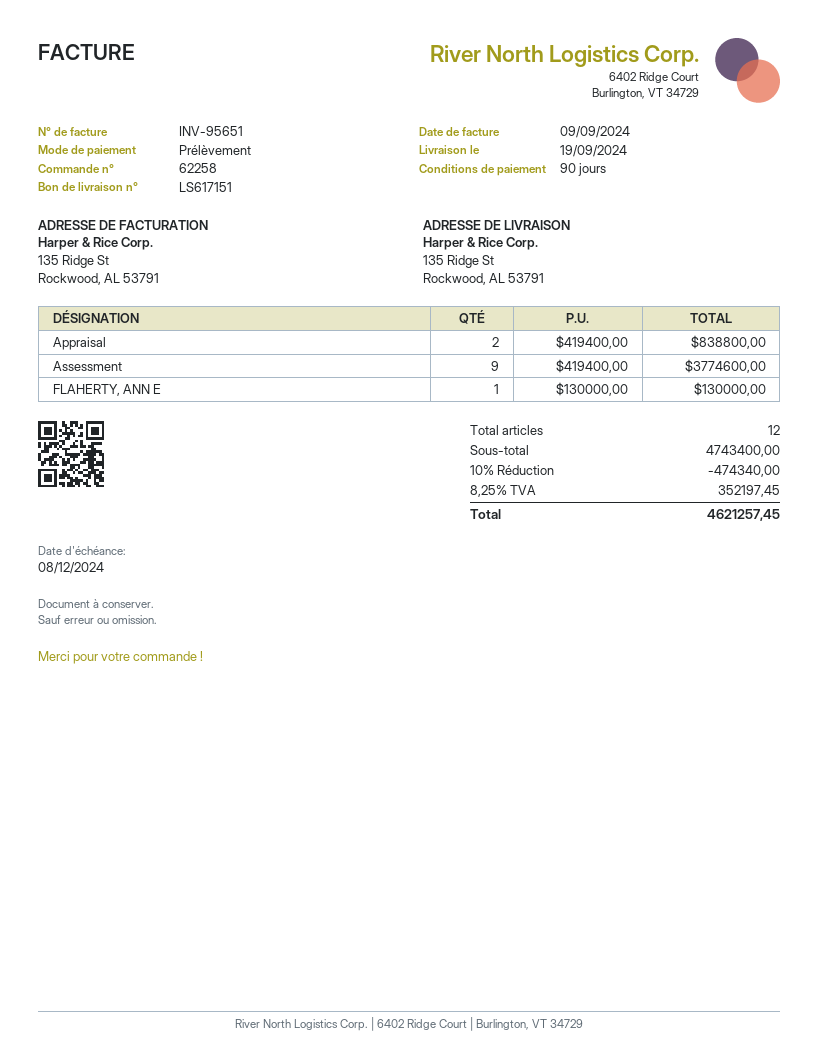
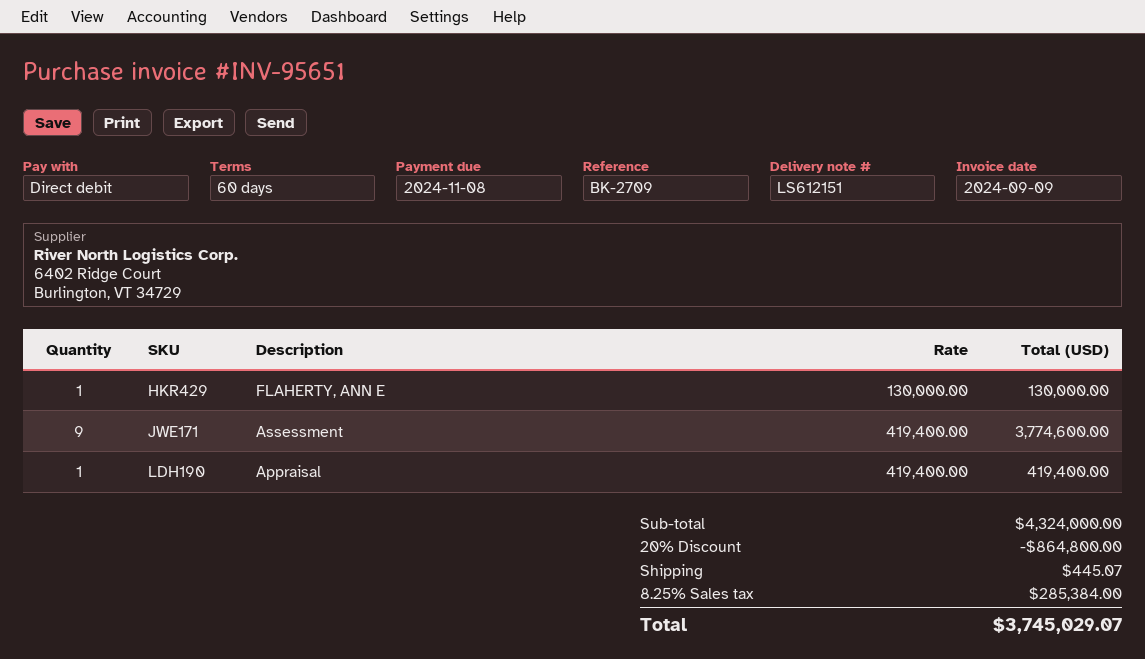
delivery note number: LS617151 -> LS612151
payment terms: 90 days -> 60 days
due date: 2024-12-08 -> 2024-11-08
Appraisal: 2 x 419400.00 = 838800.00 -> 1 x 419400.00 = 419400.00
subtotal: 4743400.00 -> 4324000.00
discount: 10% = 474340.00 -> 20% = 864800.00
shipping: none -> 445.07
tax: 8.25% = 352197.45 -> 8.25% = 285384.00
total: 4621257.45 -> 3745029.07

